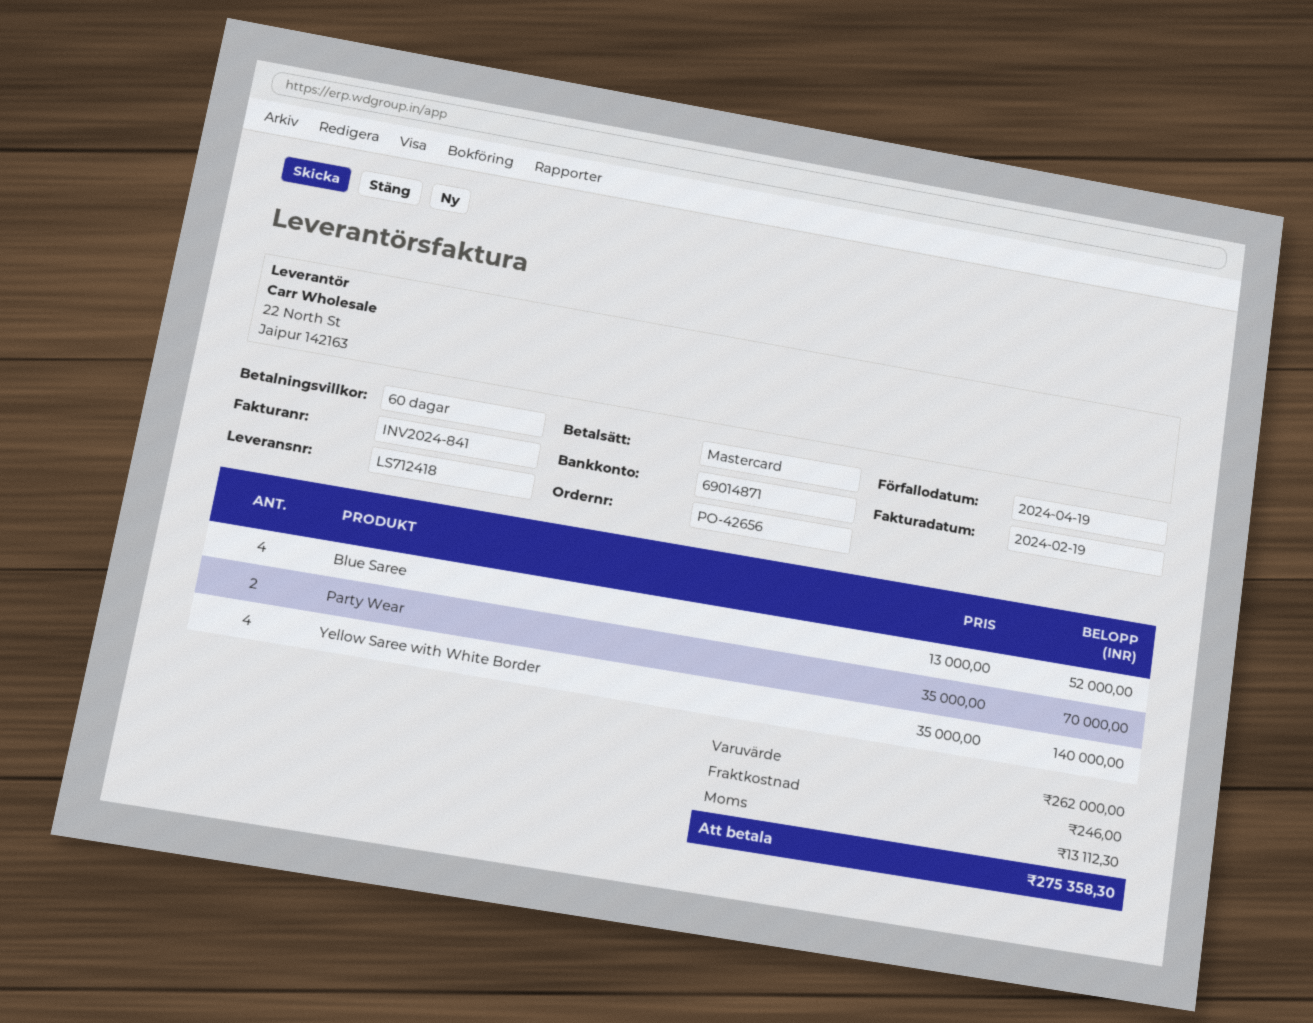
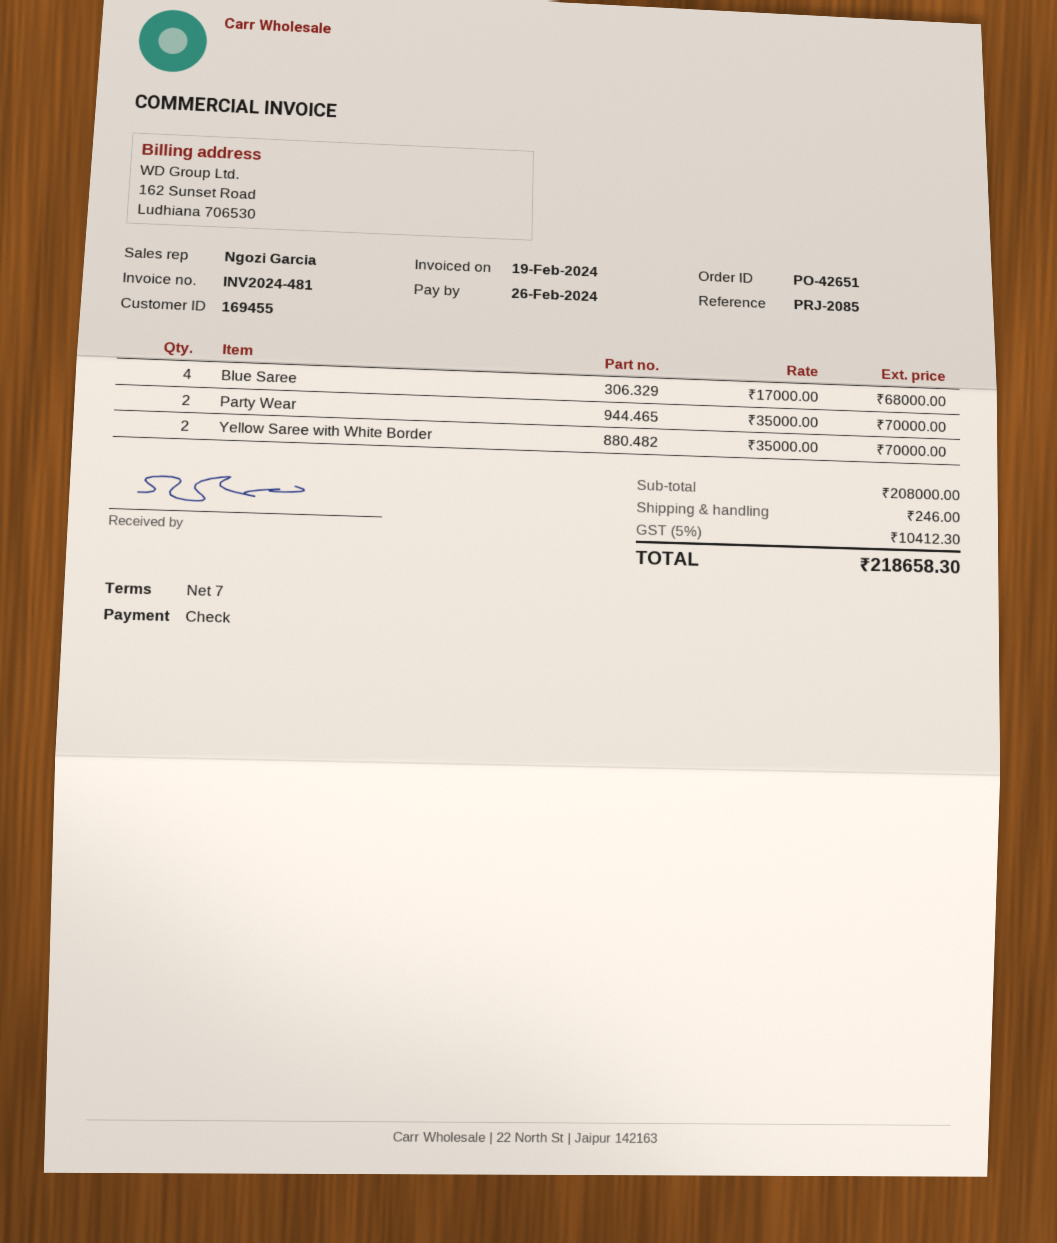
order number: PO-42656 -> PO-42651
invoice number: INV2024-841 -> INV2024-481
payment terms: 60 days -> 7 days
due date: 2024-04-19 -> 2024-02-26
payment method: Mastercard -> cheque
Blue Saree: 4 x 13000.00 = 52000.00 -> 4 x 17000.00 = 68000.00
Yellow Saree with White Border: 4 x 35000.00 = 140000.00 -> 2 x 35000.00 = 70000.00
subtotal: 262000.00 -> 208000.00
tax: 13112.30 -> 10412.30
total: 275358.30 -> 218658.30

